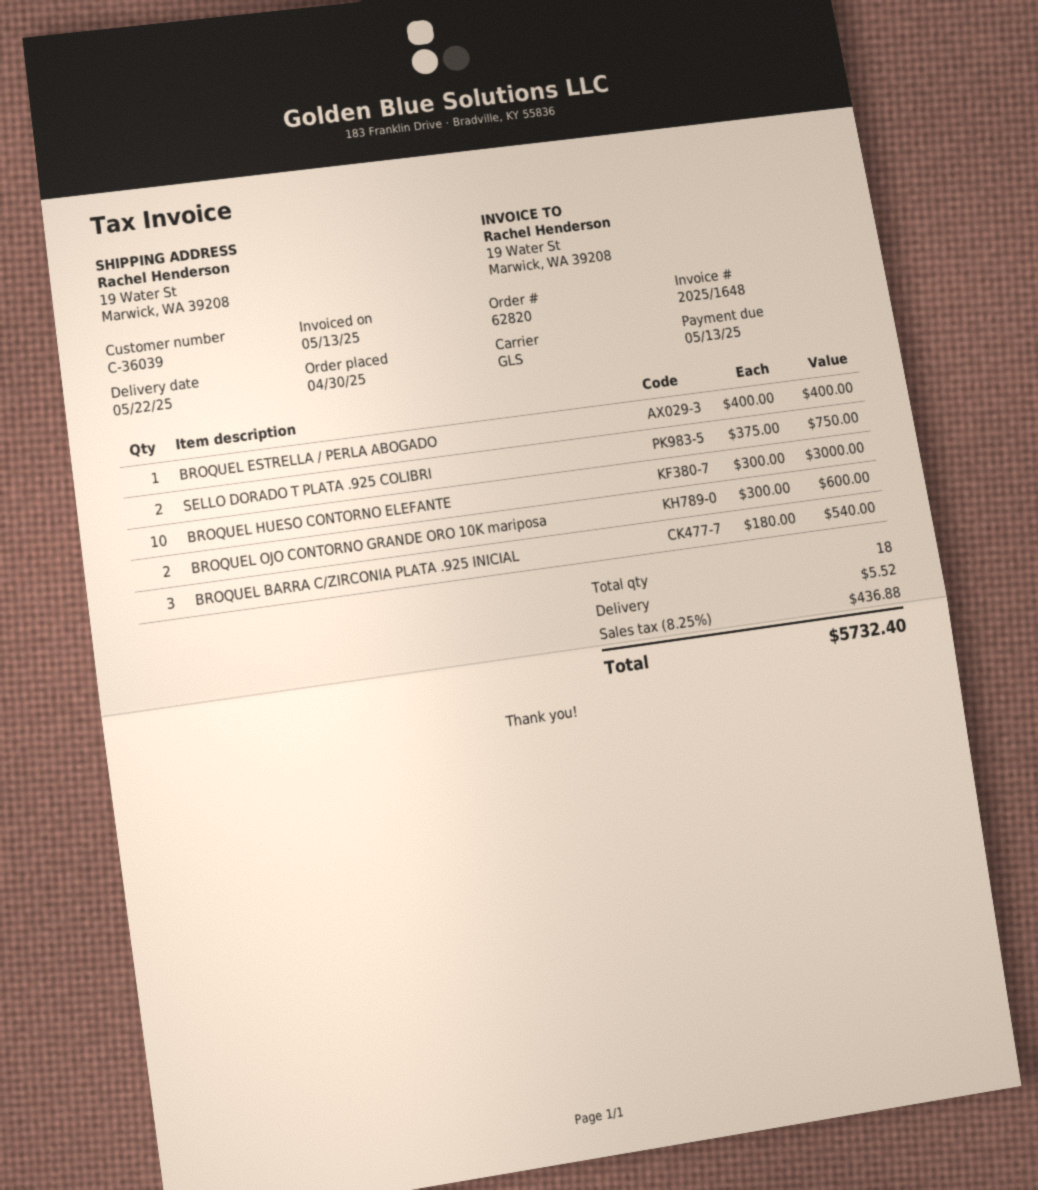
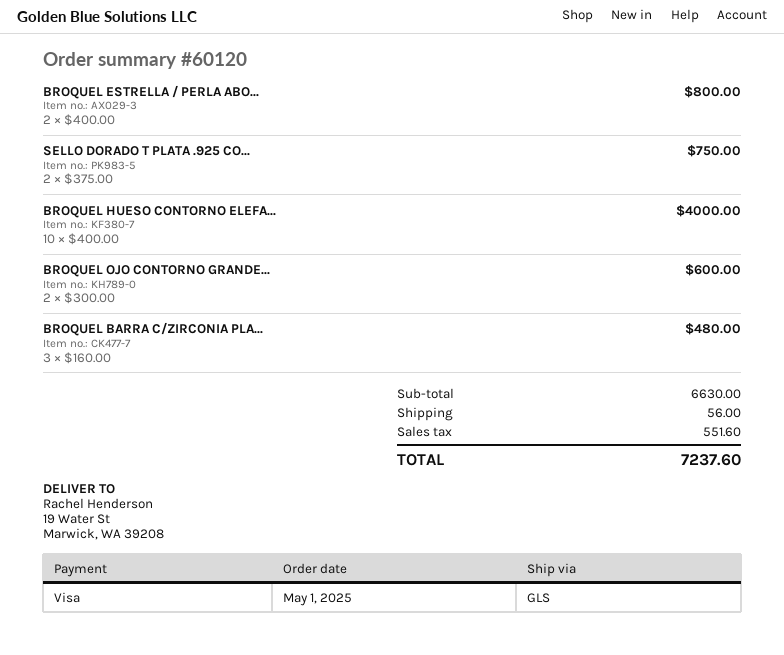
order number: 62820 -> 60120
order date: 2025-04-30 -> 2025-05-01
BROQUEL ESTRELLA / PERLA ABOGADO: 1 x 400.00 = 400.00 -> 2 x 400.00 = 800.00
BROQUEL HUESO CONTORNO ELEFANTE: 10 x 300.00 = 3000.00 -> 10 x 400.00 = 4000.00
BROQUEL BARRA C/ZIRCONIA PLATA .925 INICIAL: 3 x 180.00 = 540.00 -> 3 x 160.00 = 480.00
shipping: 5.52 -> 56.00
tax: 436.88 -> 551.60
total: 5732.40 -> 7237.60

